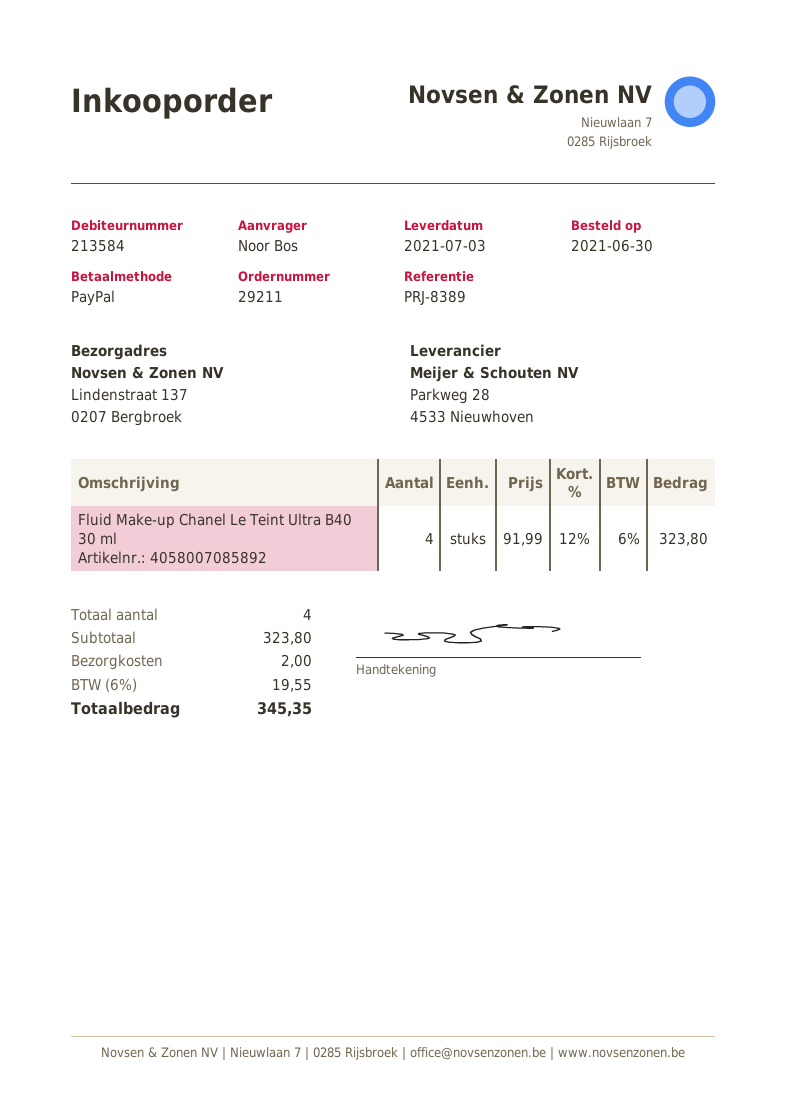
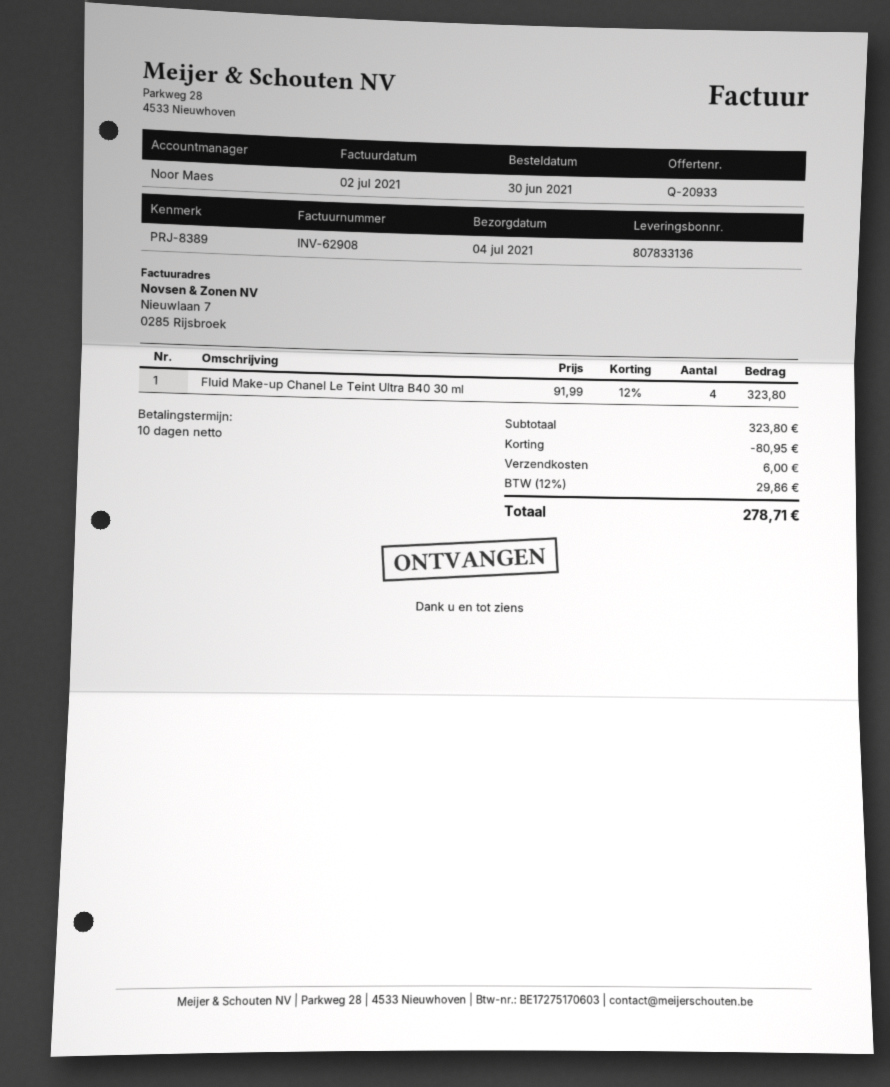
delivery date: 2021-07-03 -> 2021-07-04
discount: none -> 80.95
shipping: 2.00 -> 6.00
tax: 6% = 19.55 -> 12% = 29.86
total: 345.35 -> 278.71

